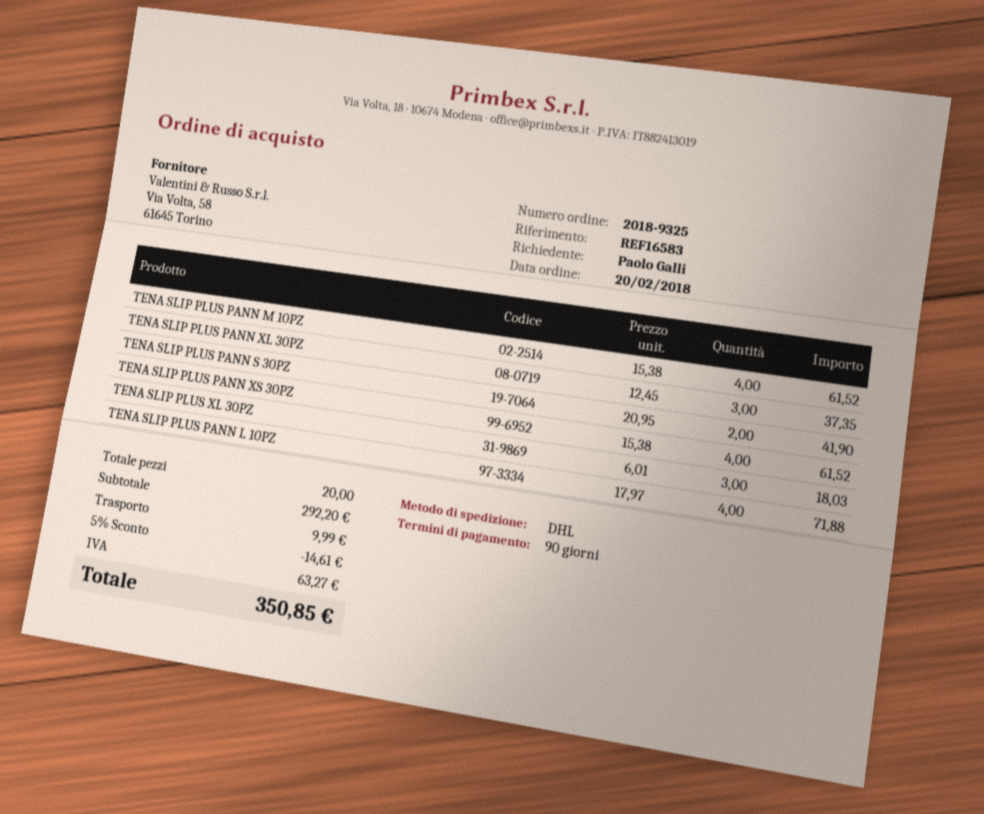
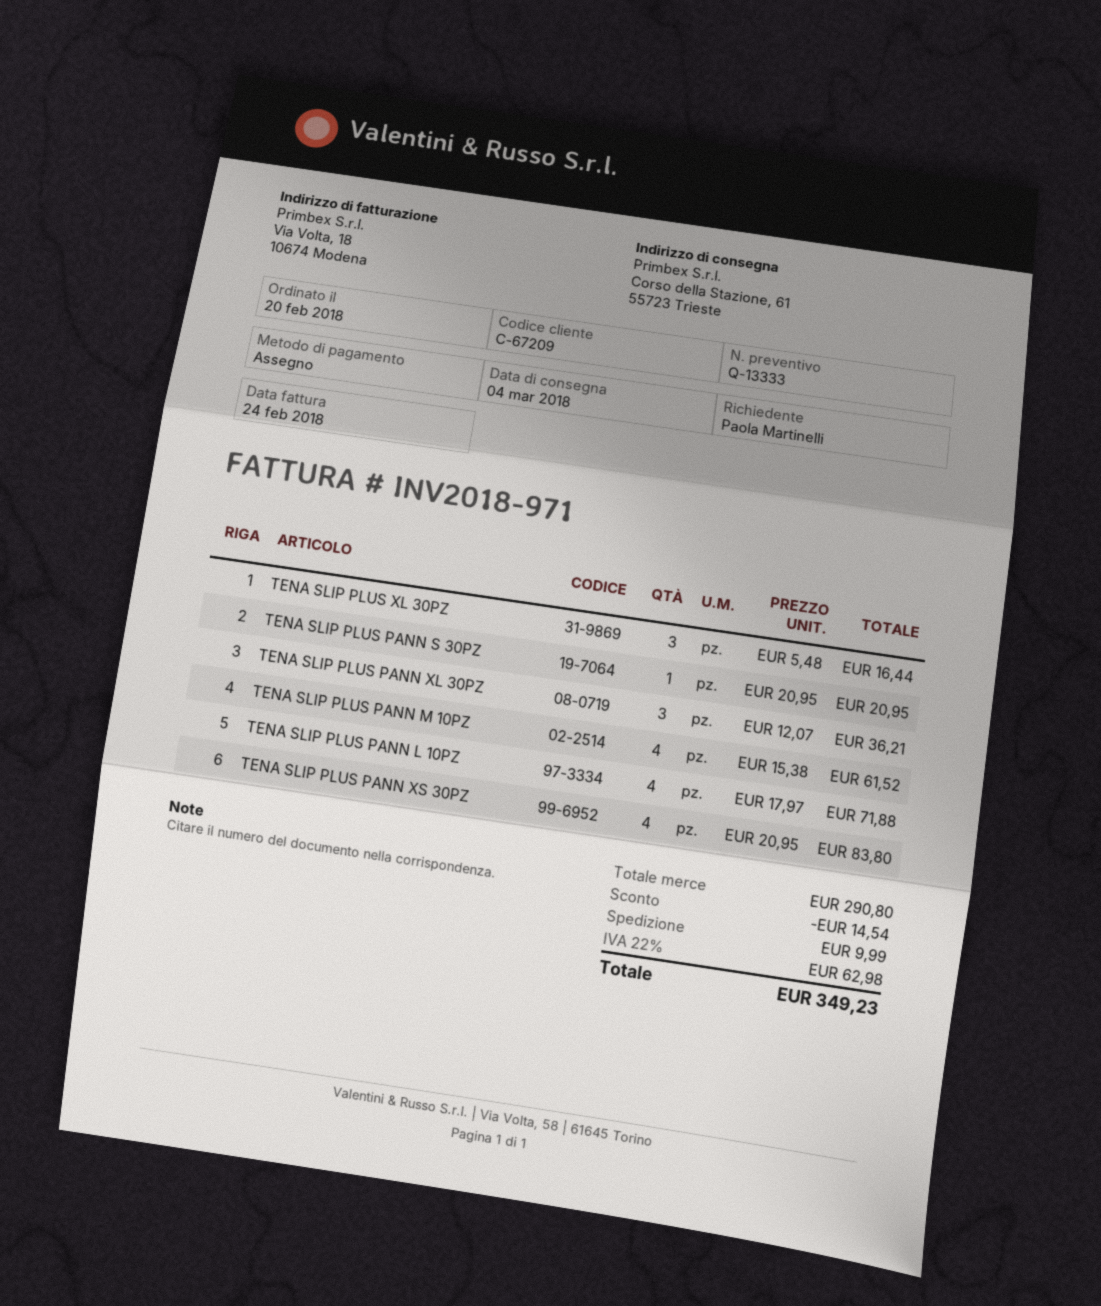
ordered by: Paolo Galli -> Paola Martinelli
TENA SLIP PLUS PANN XL 30PZ: 3 x 12.45 = 37.35 -> 3 x 12.07 = 36.21
TENA SLIP PLUS PANN S 30PZ: 2 x 20.95 = 41.90 -> 1 x 20.95 = 20.95
TENA SLIP PLUS PANN XS 30PZ: 4 x 15.38 = 61.52 -> 4 x 20.95 = 83.80
TENA SLIP PLUS XL 30PZ: 3 x 6.01 = 18.03 -> 3 x 5.48 = 16.44
subtotal: 292.20 -> 290.80
discount: 14.61 -> 14.54
tax: 63.27 -> 62.98
total: 350.85 -> 349.23

